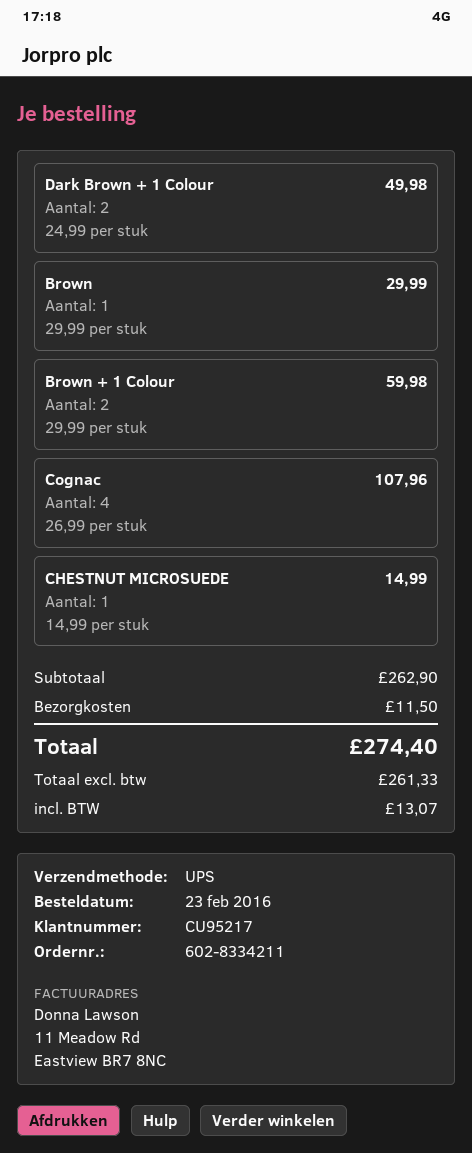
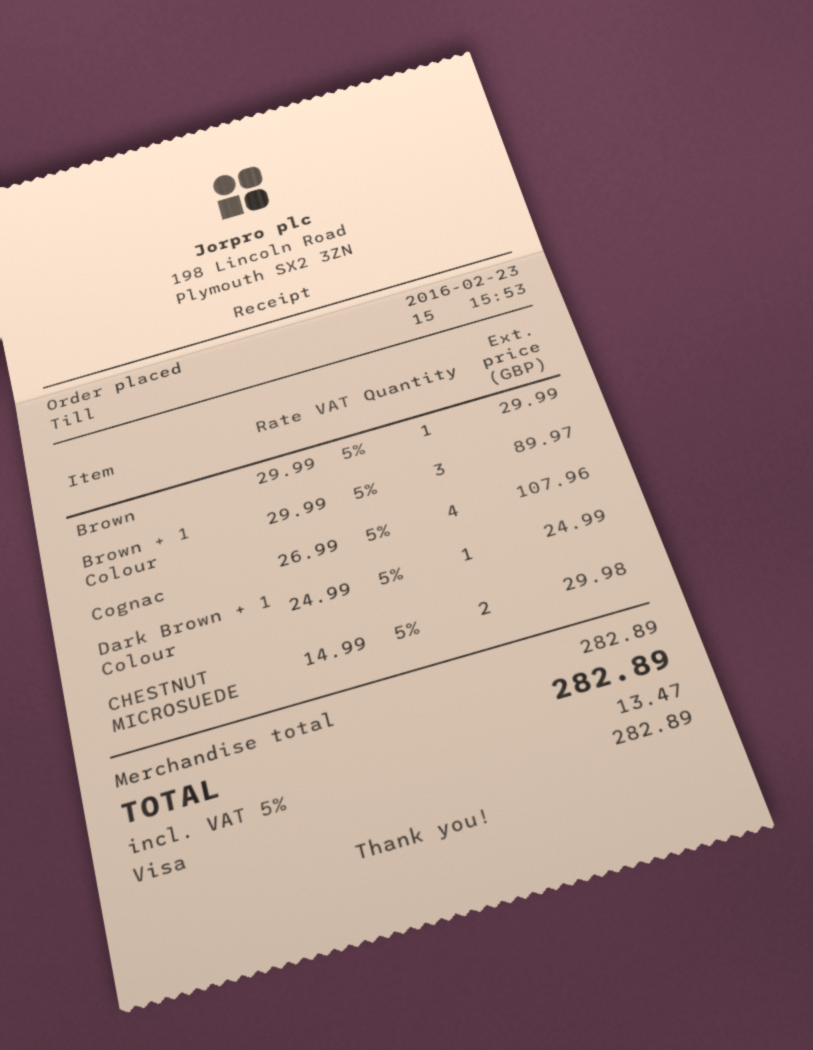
Dark Brown + 1 Colour: 2 x 24.99 = 49.98 -> 1 x 24.99 = 24.99
Brown + 1 Colour: 2 x 29.99 = 59.98 -> 3 x 29.99 = 89.97
CHESTNUT MICROSUEDE: 1 x 14.99 = 14.99 -> 2 x 14.99 = 29.98
subtotal: 262.90 -> 282.89
shipping: 11.50 -> none
tax: 13.07 -> 13.47
total: 274.40 -> 282.89

